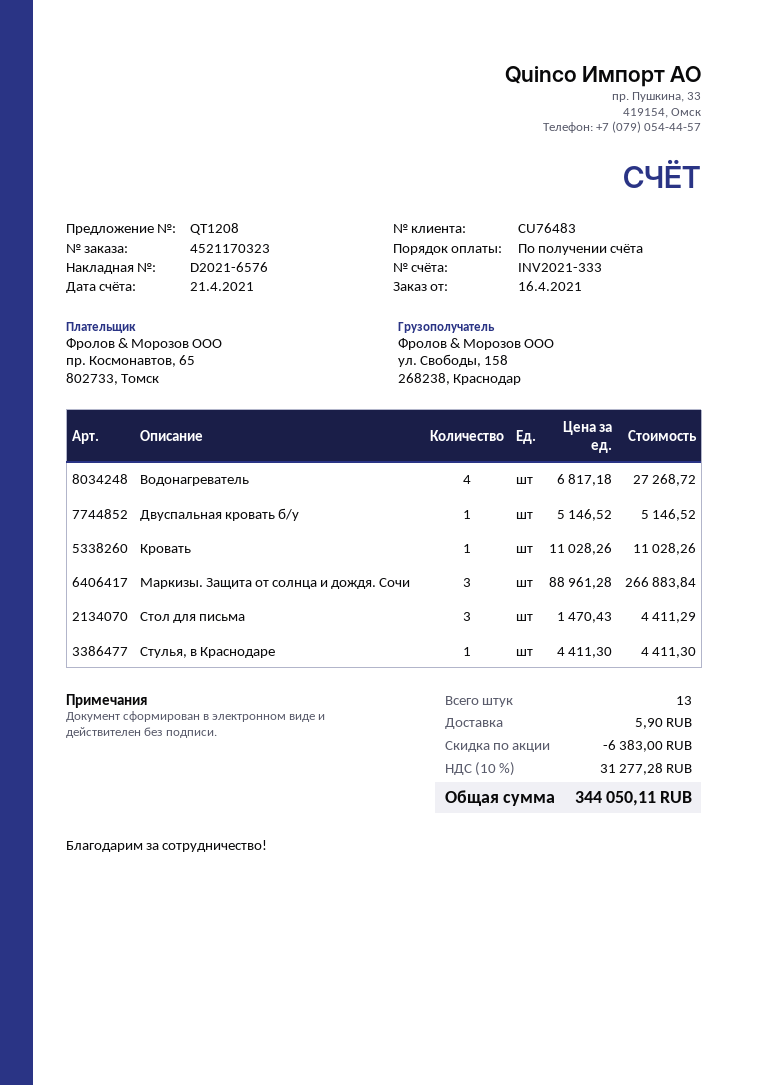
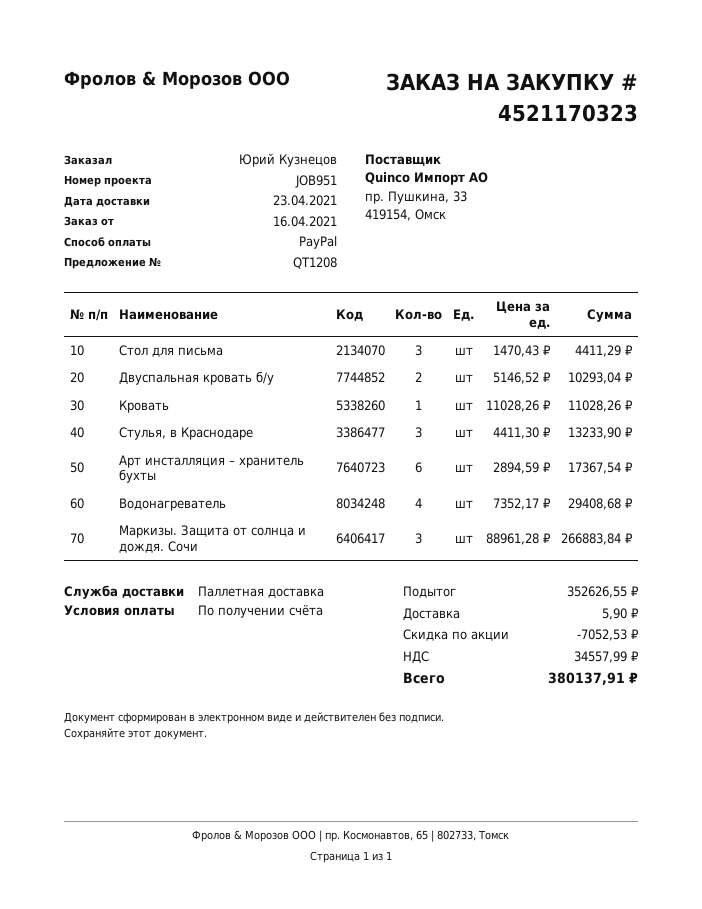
Водонагреватель: 4 x 6817.18 = 27268.72 -> 4 x 7352.17 = 29408.68
Двуспальная кровать б/у: 1 x 5146.52 = 5146.52 -> 2 x 5146.52 = 10293.04
Стулья, в Краснодаре: 1 x 4411.30 = 4411.30 -> 3 x 4411.30 = 13233.90
Арт инсталляция – хранитель бухты: none -> 6 x 2894.59 = 17367.54
discount: 6383.00 -> 7052.53
tax: 31277.28 -> 34557.99
total: 344050.11 -> 380137.91

